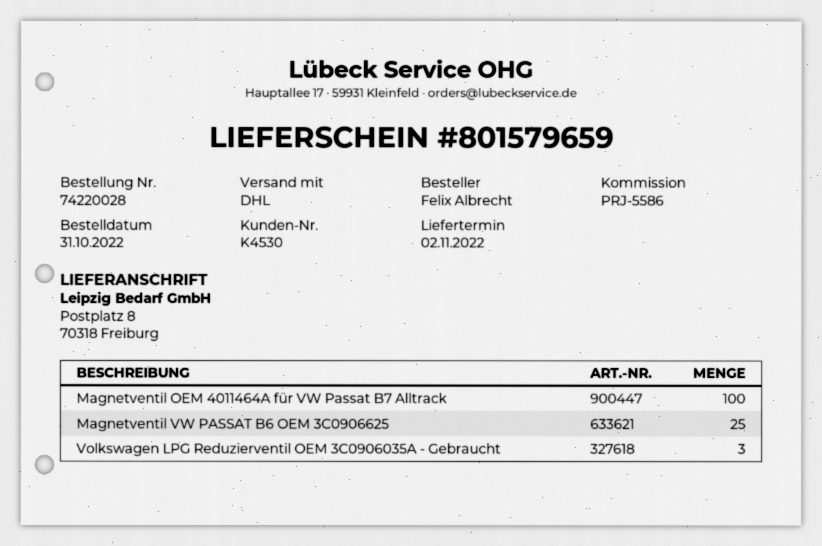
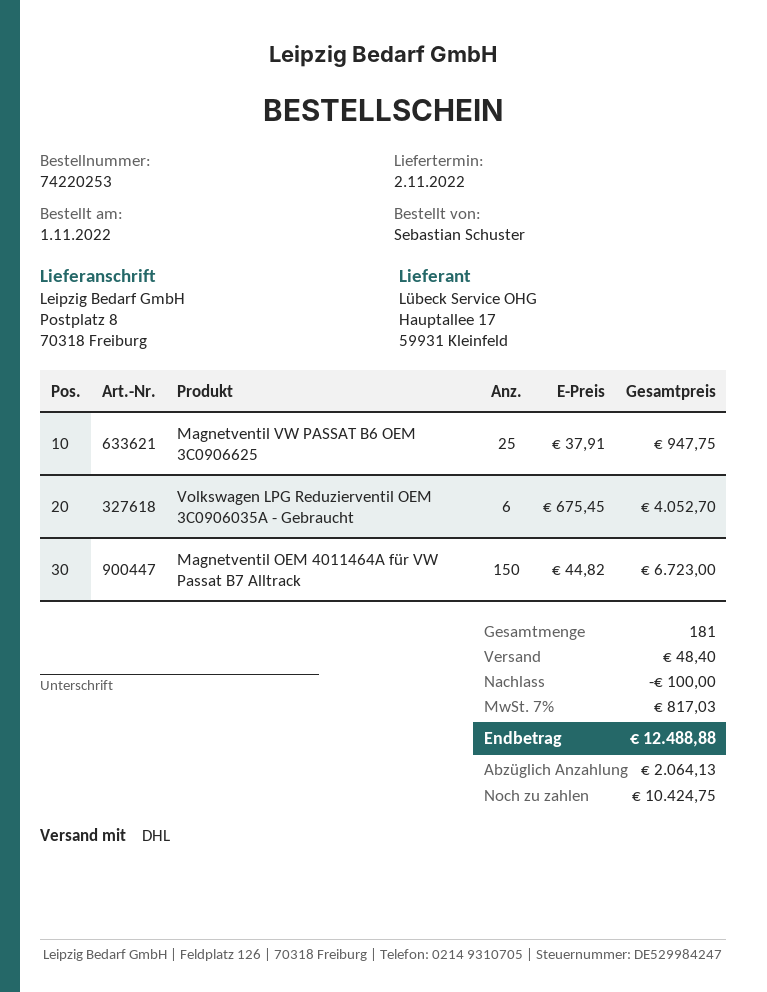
order number: 74220028 -> 74220253
order date: 2022-10-31 -> 2022-11-01
ordered by: Felix Albrecht -> Sebastian Schuster
Magnetventil OEM 4011464A für VW Passat B7 Alltrack: 100 -> 150
Volkswagen LPG Reduzierventil OEM 3C0906035A - Gebraucht: 3 -> 6

